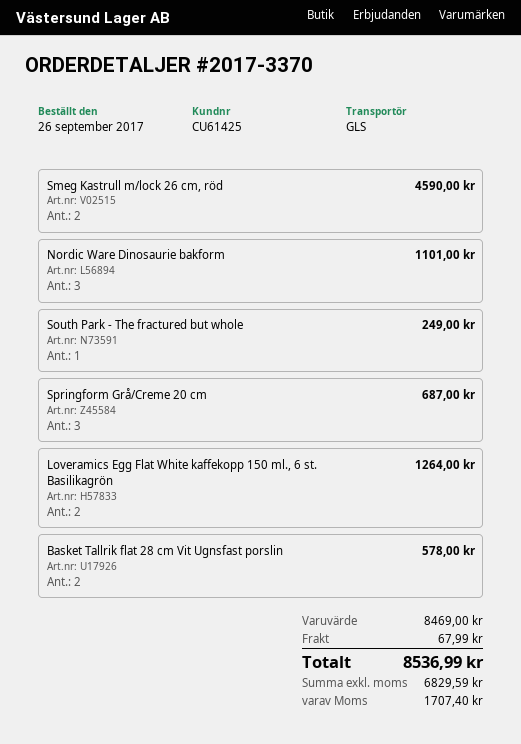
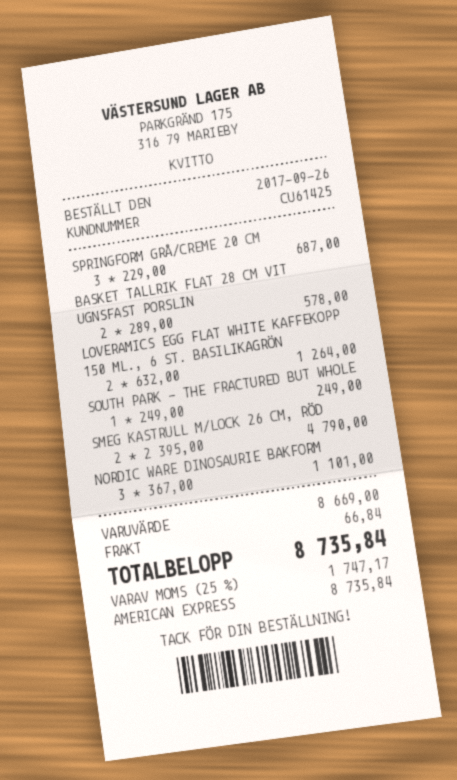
Smeg Kastrull m/lock 26 cm, röd: 2 for 4590.00 -> 2 for 4790.00
subtotal: 8469.00 -> 8669.00
shipping: 67.99 -> 66.84
tax: 1707.40 -> 1747.17
total: 8536.99 -> 8735.84

